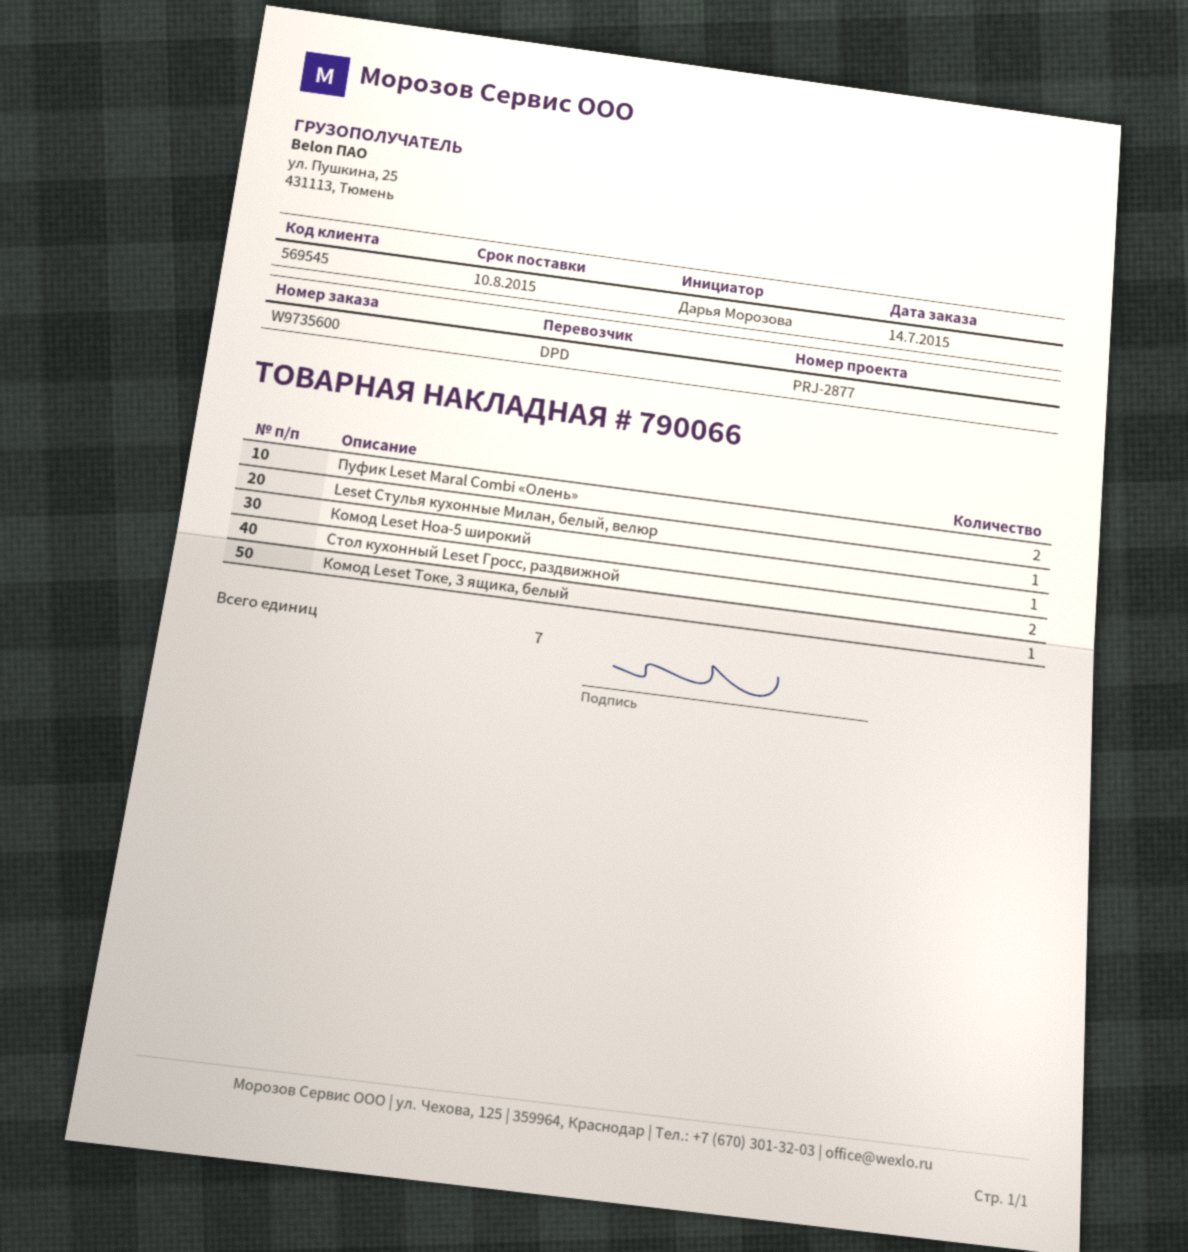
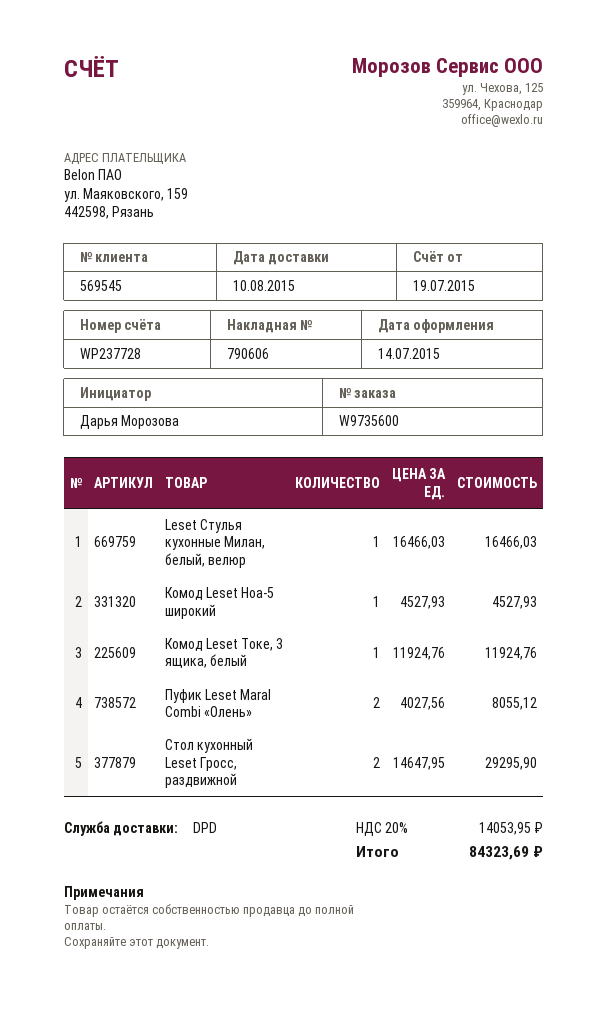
delivery note number: 790066 -> 790606

